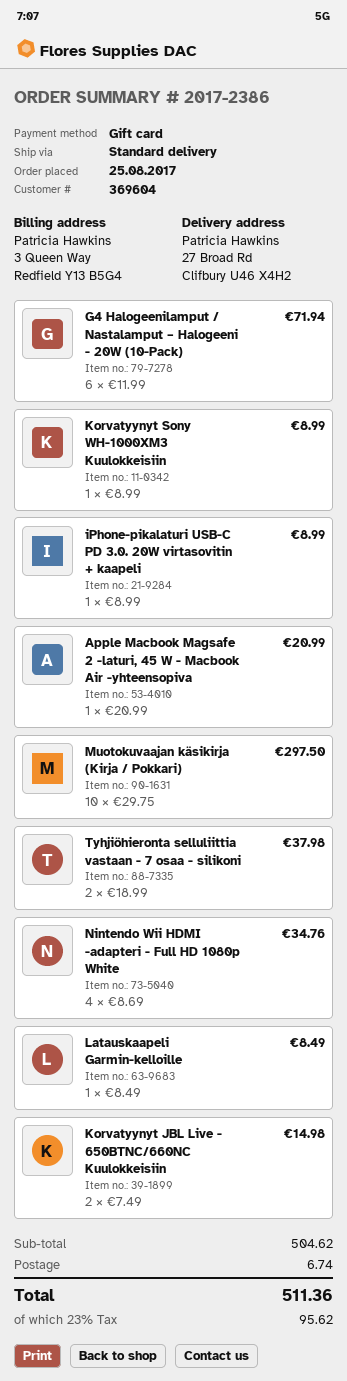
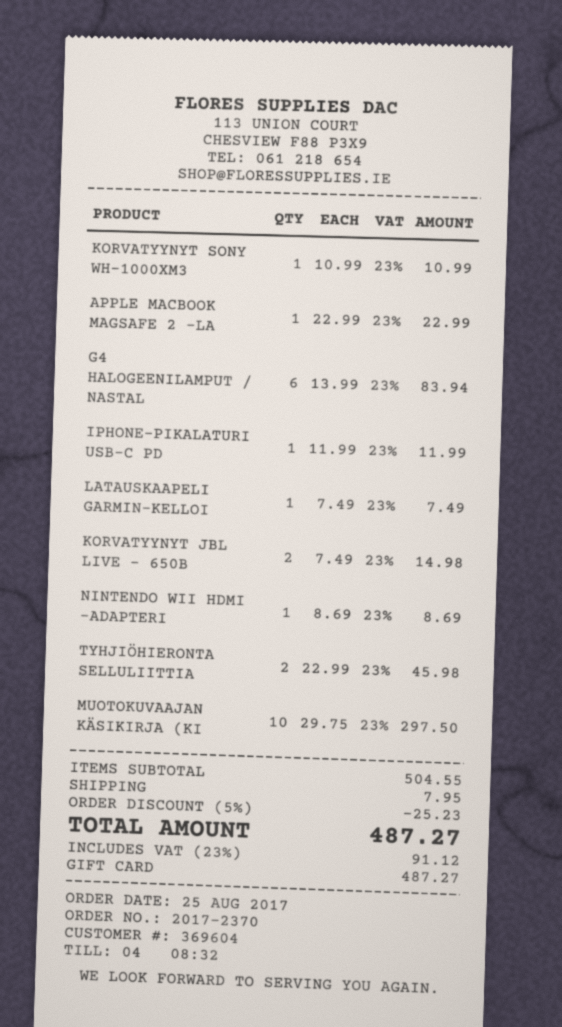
order number: 2017-2386 -> 2017-2370
G4 Halogeenilamput / Nastalamput – Halogeeni - 20W (10-Pack): 6 x 11.99 = 71.94 -> 6 x 13.99 = 83.94
Korvatyynyt Sony WH-1000XM3 Kuulokkeisiin: 1 x 8.99 = 8.99 -> 1 x 10.99 = 10.99
iPhone-pikalaturi USB-C PD 3.0. 20W virtasovitin + kaapeli: 1 x 8.99 = 8.99 -> 1 x 11.99 = 11.99
Apple Macbook Magsafe 2 -laturi, 45 W - Macbook Air -yhteensopiva: 1 x 20.99 = 20.99 -> 1 x 22.99 = 22.99
Tyhjiöhieronta selluliittia vastaan - 7 osaa - silikoni: 2 x 18.99 = 37.98 -> 2 x 22.99 = 45.98
Nintendo Wii HDMI -adapteri - Full HD 1080p White: 4 x 8.69 = 34.76 -> 1 x 8.69 = 8.69
Latauskaapeli Garmin-kelloille: 1 x 8.49 = 8.49 -> 1 x 7.49 = 7.49
subtotal: 504.62 -> 504.55
discount: none -> 5% = 25.23
shipping: 6.74 -> 7.95
tax: 23% = 95.62 -> 23% = 91.12
total: 511.36 -> 487.27

